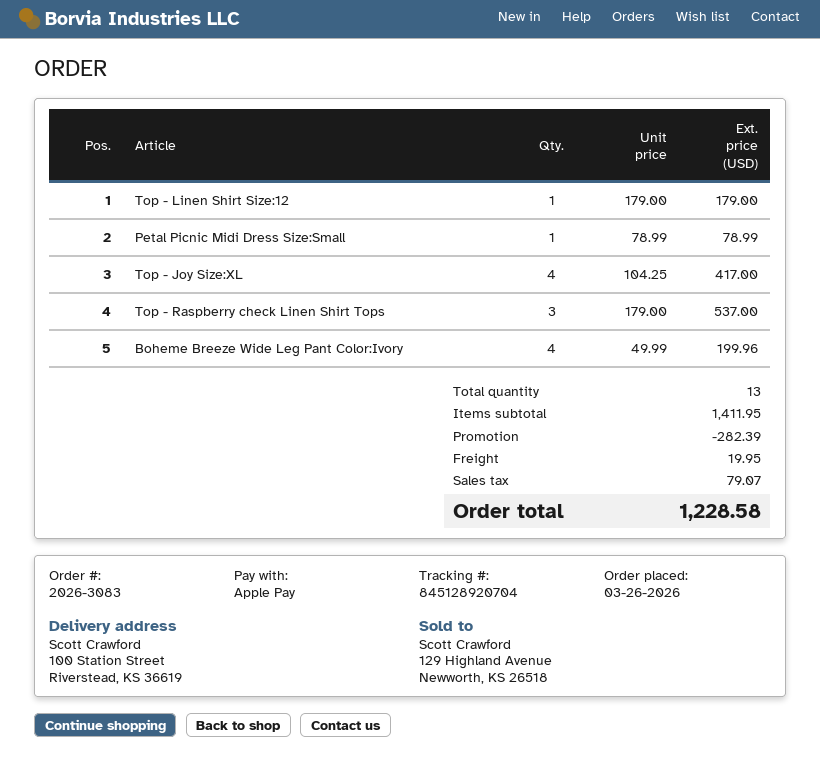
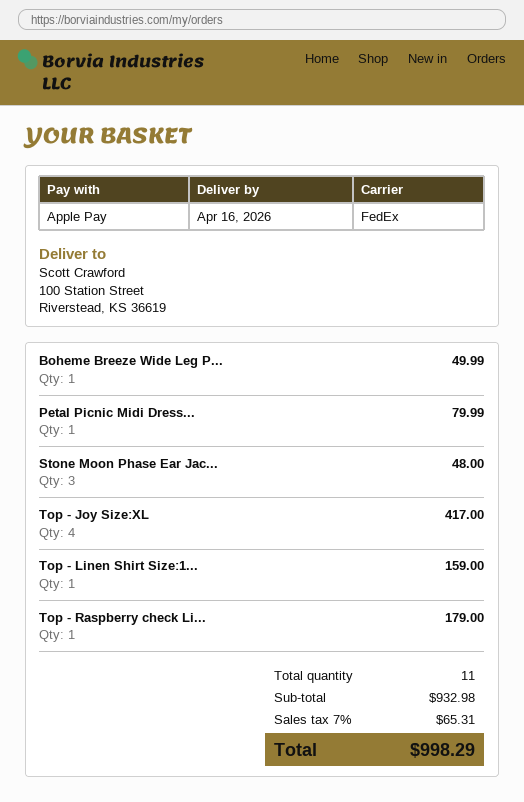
Top - Linen Shirt Size:12: 1 for 179.00 -> 1 for 159.00
Petal Picnic Midi Dress Size:Small: 1 for 78.99 -> 1 for 79.99
Top - Raspberry check Linen Shirt Tops: 3 for 537.00 -> 1 for 179.00
Boheme Breeze Wide Leg Pant Color:Ivory: 4 for 199.96 -> 1 for 49.99
Stone Moon Phase Ear Jac...: none -> 3 for 48.00
total quantity: 13 -> 11
subtotal: 1411.95 -> 932.98
discount: 282.39 -> none
shipping: 19.95 -> none
tax: 79.07 -> 65.31
total: 1228.58 -> 998.29

